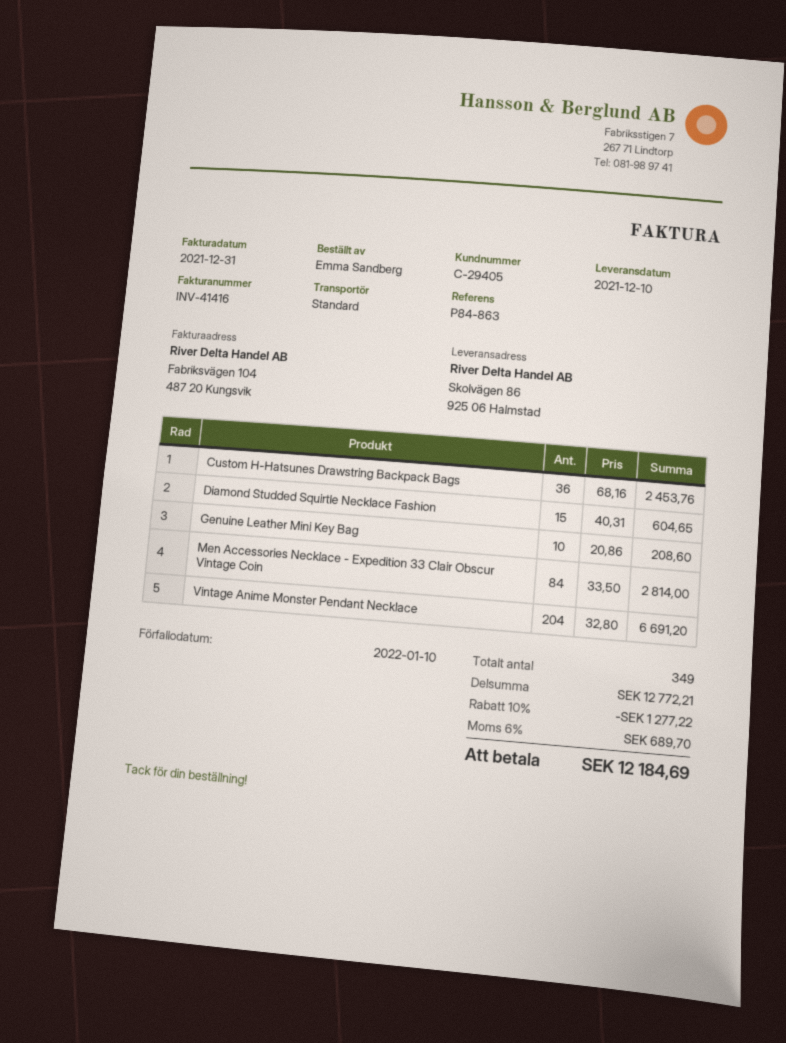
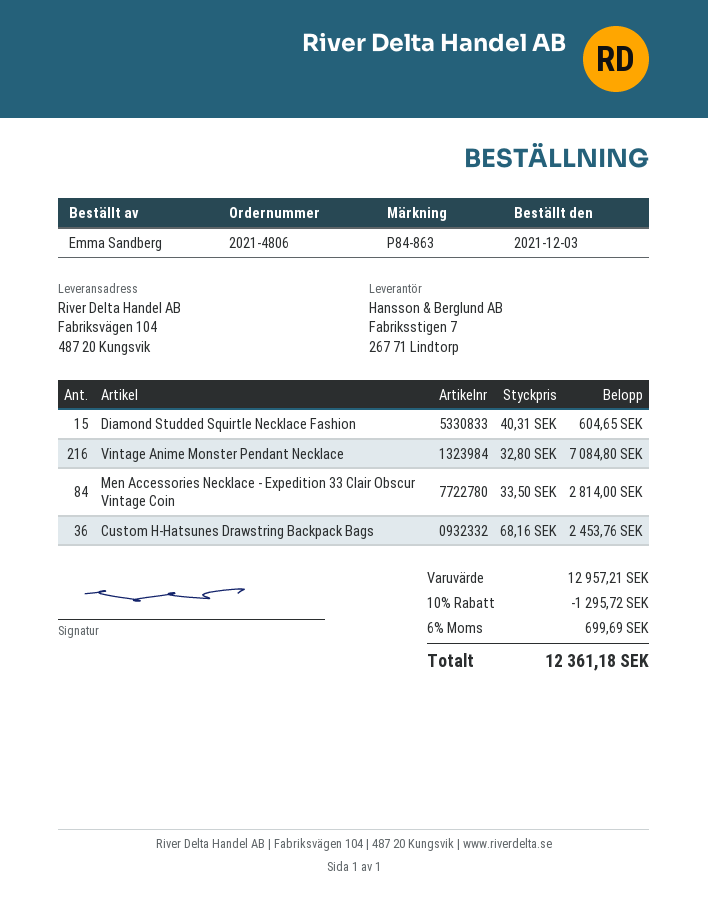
ship to: Skolvägen 86, 925 06 Halmstad -> Fabriksvägen 104, 487 20 Kungsvik
Genuine Leather Mini Key Bag: 10 x 20.86 = 208.60 -> none
Vintage Anime Monster Pendant Necklace: 204 x 32.80 = 6691.20 -> 216 x 32.80 = 7084.80
subtotal: 12772.21 -> 12957.21
discount: 10% = 1277.22 -> 10% = 1295.72
tax: 6% = 689.70 -> 6% = 699.69
total: 12184.69 -> 12361.18

